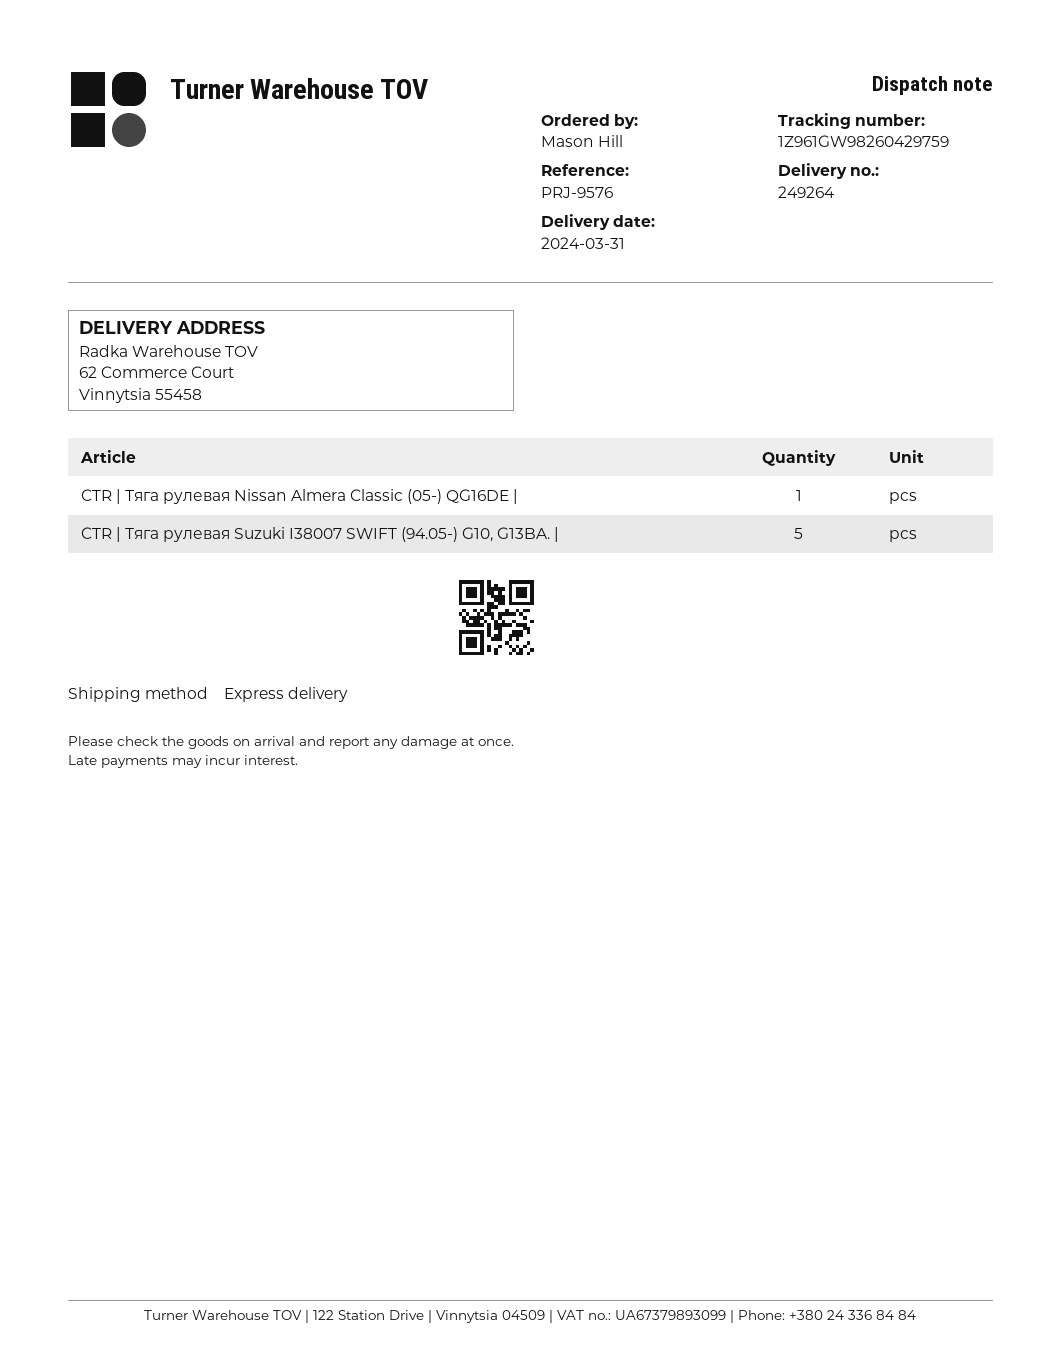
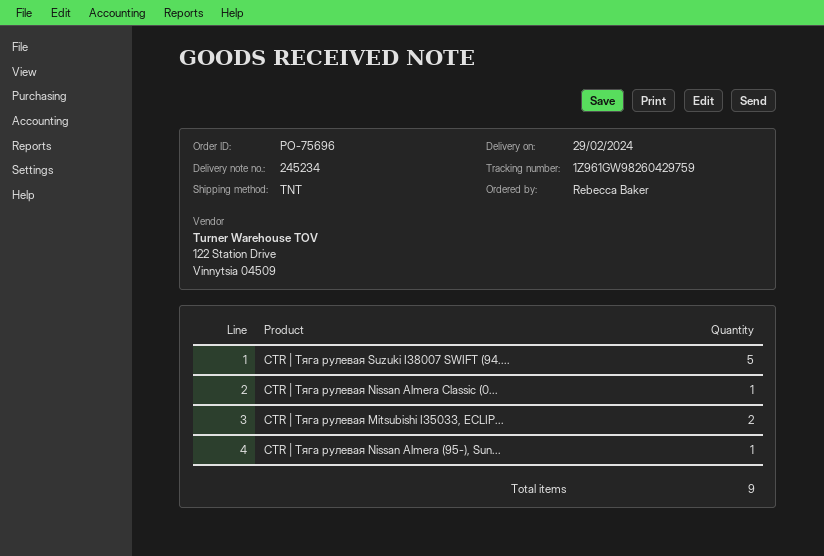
delivery note number: 249264 -> 245234
delivery date: 2024-03-31 -> 2024-02-29
ordered by: Mason Hill -> Rebecca Baker
shipping method: express -> TNT
CTR | Тяга рулевая Mitsubishi I35033, ECLIP...: none -> 2
CTR | Тяга рулевая Nissan Almera (95-), Sun...: none -> 1

